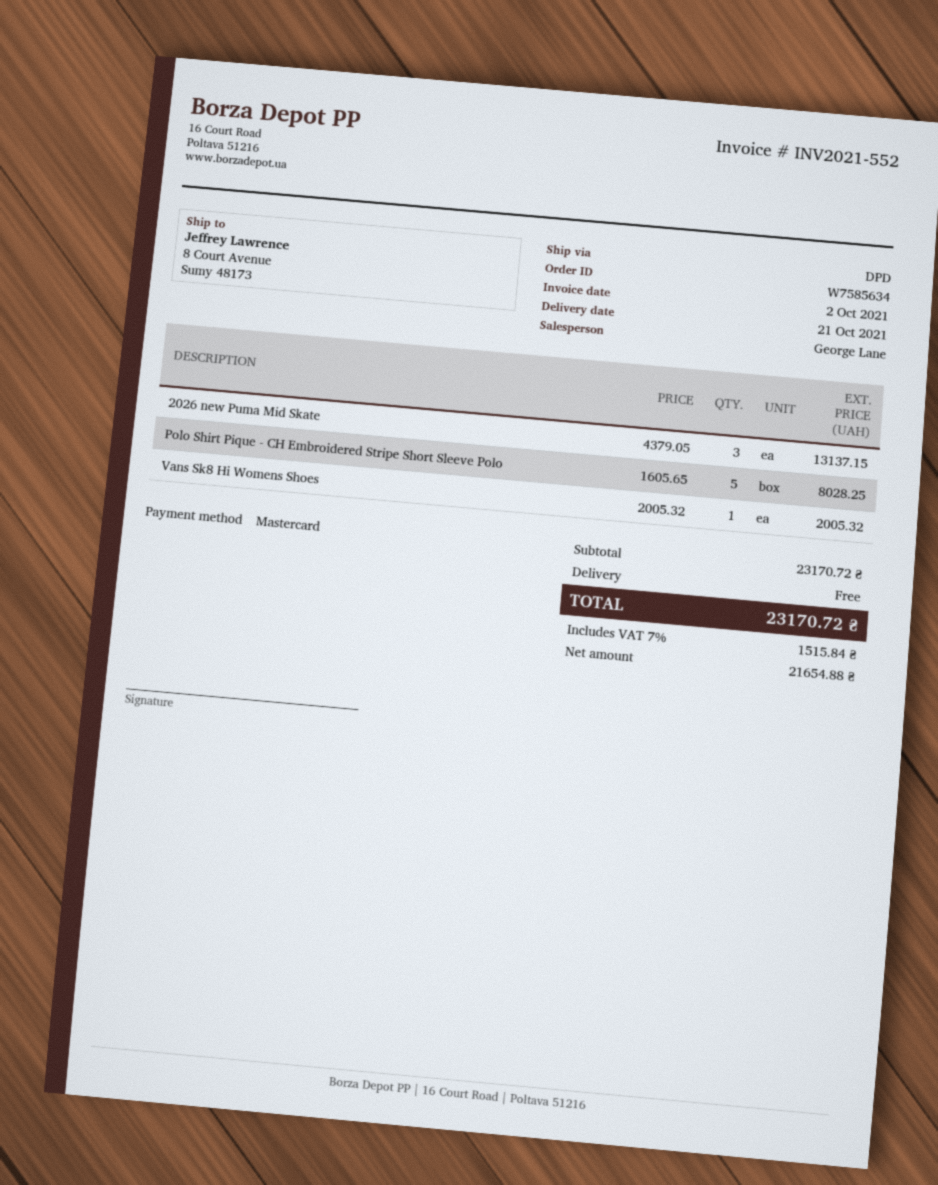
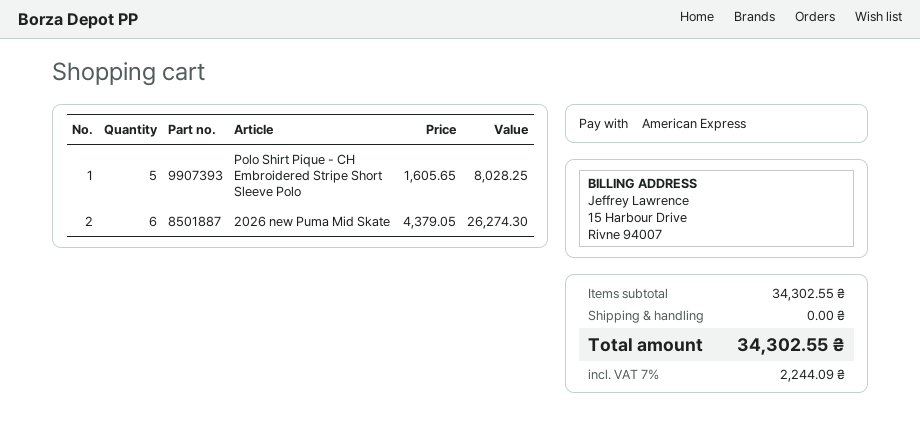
payment method: Mastercard -> American Express
2026 new Puma Mid Skate: 3 x 4379.05 = 13137.15 -> 6 x 4379.05 = 26274.30
Vans Sk8 Hi Womens Shoes: 1 x 2005.32 = 2005.32 -> none
subtotal: 23170.72 -> 34302.55
tax: 7% = 1515.84 -> 7% = 2244.09
total: 23170.72 -> 34302.55

